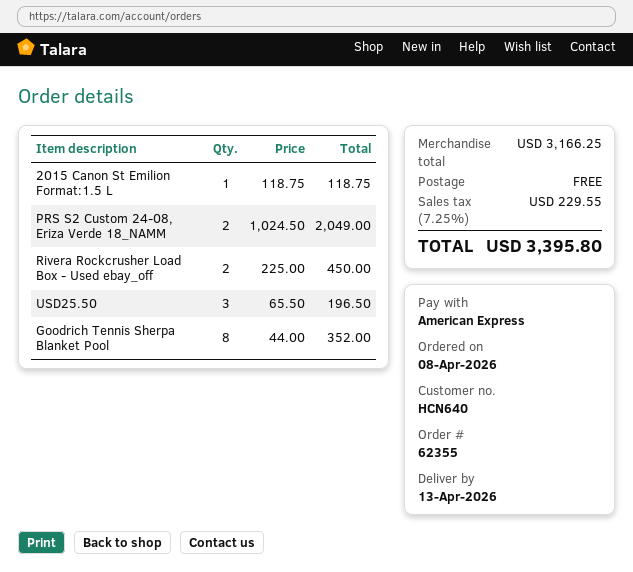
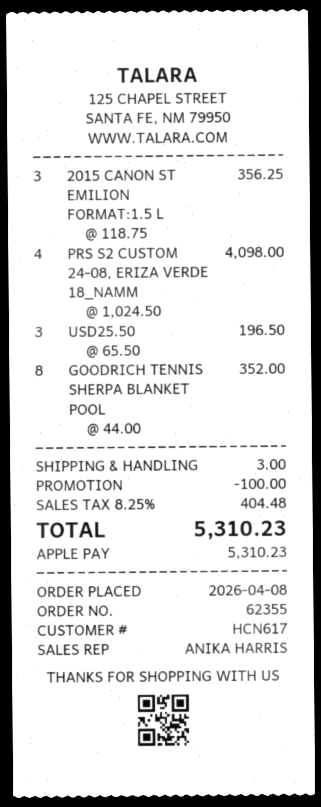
customer number: HCN640 -> HCN617
payment method: American Express -> Apple Pay
2015 Canon St Emilion Format:1.5 L: 1 x 118.75 = 118.75 -> 3 x 118.75 = 356.25
PRS S2 Custom 24-08, Eriza Verde 18_NAMM: 2 x 1024.50 = 2049.00 -> 4 x 1024.50 = 4098.00
Rivera Rockcrusher Load Box - Used ebay_off: 2 x 225.00 = 450.00 -> none
discount: none -> 100.00
shipping: 0.00 -> 3.00
tax: 7.25% = 229.55 -> 8.25% = 404.48
total: 3395.80 -> 5310.23

